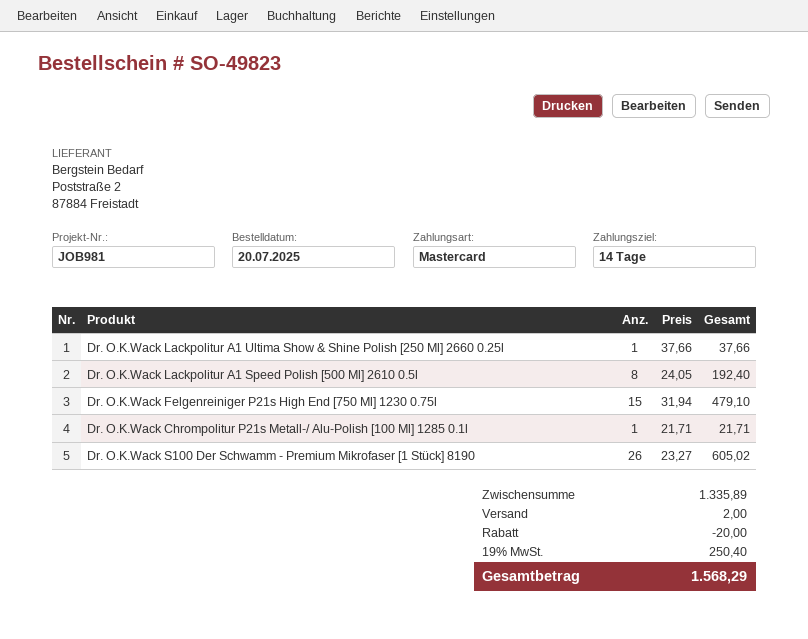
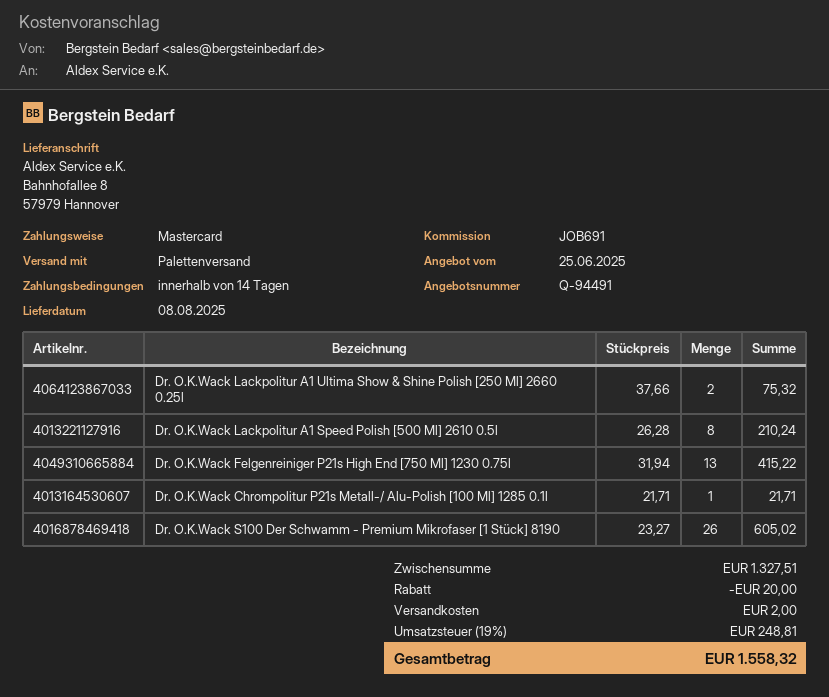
reference: JOB981 -> JOB691
Dr. O.K.Wack Lackpolitur A1 Ultima Show & Shine Polish [250 Ml] 2660 0.25l: 1 x 37.66 = 37.66 -> 2 x 37.66 = 75.32
Dr. O.K.Wack Lackpolitur A1 Speed Polish [500 Ml] 2610 0.5l: 8 x 24.05 = 192.40 -> 8 x 26.28 = 210.24
Dr. O.K.Wack Felgenreiniger P21s High End [750 Ml] 1230 0.75l: 15 x 31.94 = 479.10 -> 13 x 31.94 = 415.22
subtotal: 1335.89 -> 1327.51
tax: 19% = 250.40 -> 19% = 248.81
total: 1568.29 -> 1558.32

